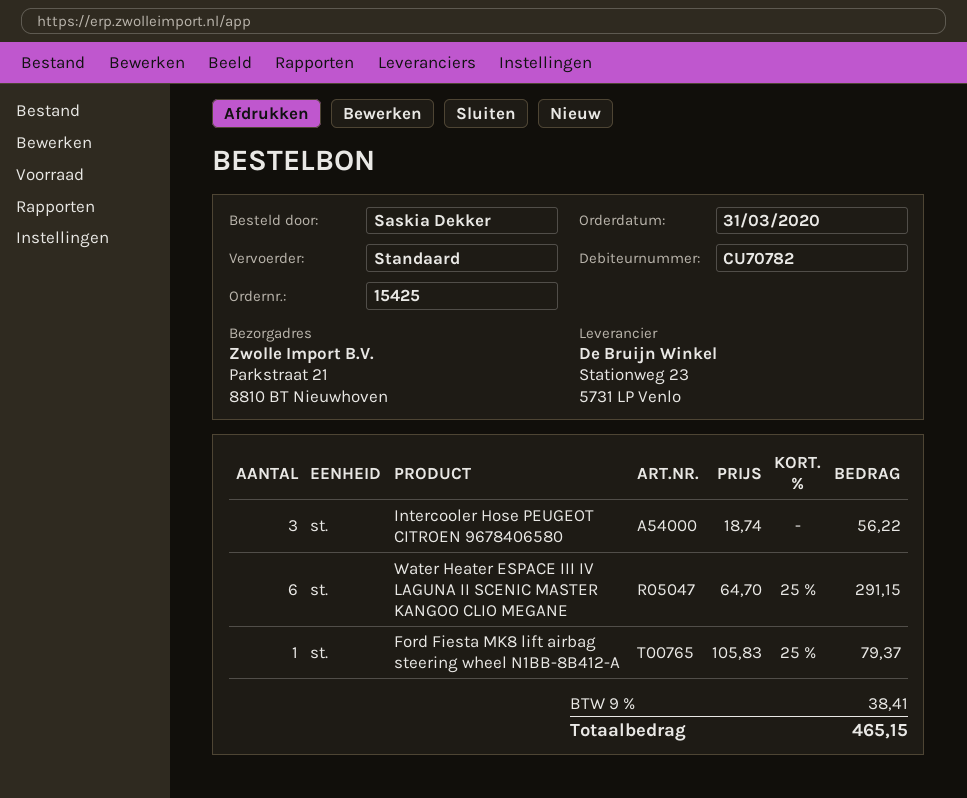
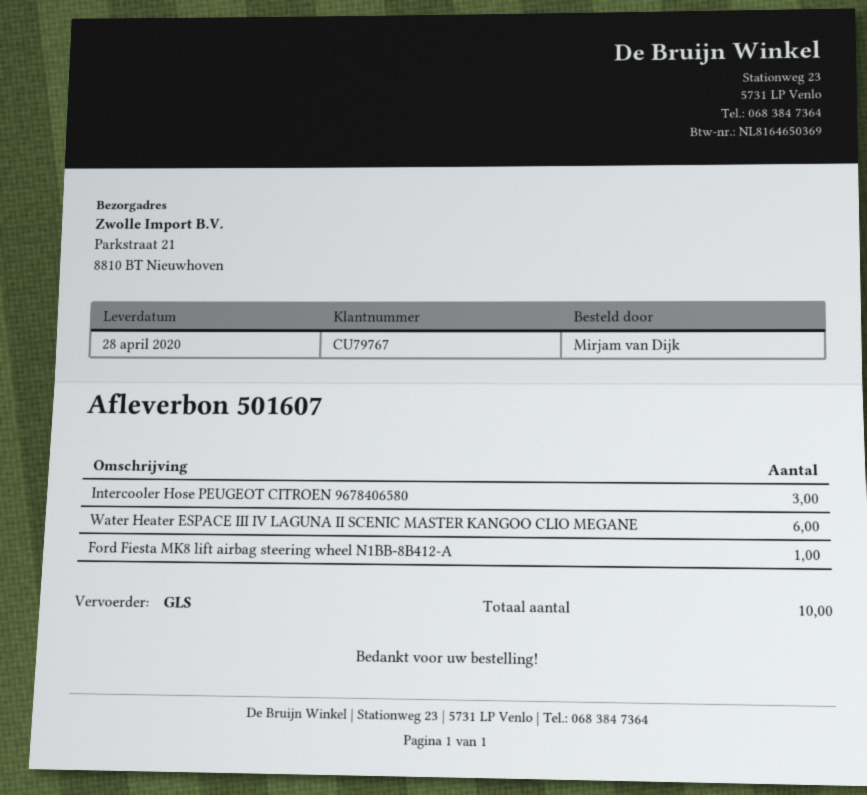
customer number: CU70782 -> CU79767
ordered by: Saskia Dekker -> Mirjam van Dijk
shipping method: standard -> GLS

